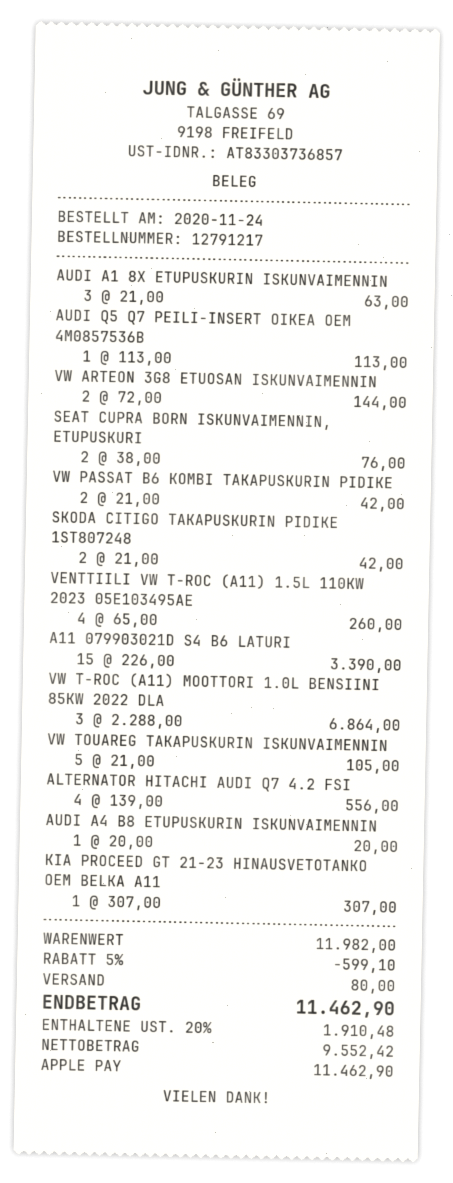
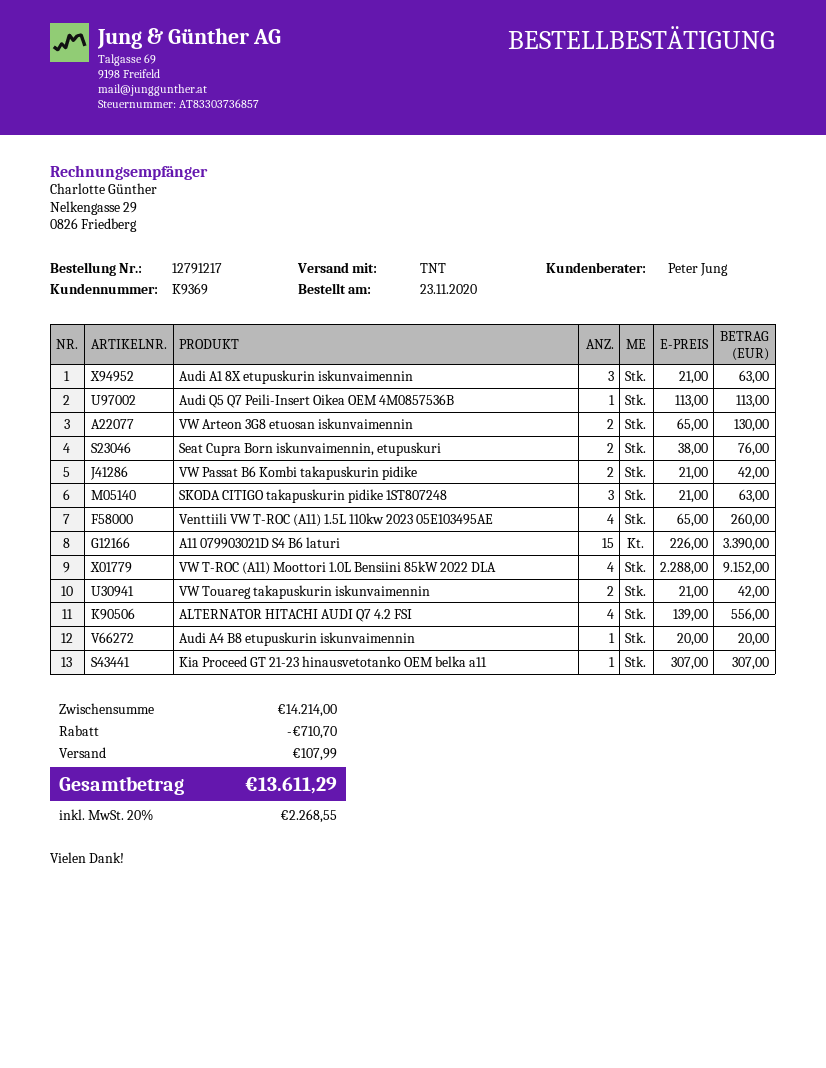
order date: 2020-11-24 -> 2020-11-23
VW ARTEON 3G8 ETUOSAN ISKUNVAIMENNIN: 2 x 72.00 = 144.00 -> 2 x 65.00 = 130.00
SKODA CITIGO TAKAPUSKURIN PIDIKE 1ST807248: 2 x 21.00 = 42.00 -> 3 x 21.00 = 63.00
VW T-ROC (A11) MOOTTORI 1.0L BENSIINI 85KW 2022 DLA: 3 x 2288.00 = 6864.00 -> 4 x 2288.00 = 9152.00
VW TOUAREG TAKAPUSKURIN ISKUNVAIMENNIN: 5 x 21.00 = 105.00 -> 2 x 21.00 = 42.00
subtotal: 11982.00 -> 14214.00
discount: 599.10 -> 710.70
shipping: 80.00 -> 107.99
tax: 20% = 1910.48 -> 20% = 2268.55
total: 11462.90 -> 13611.29

